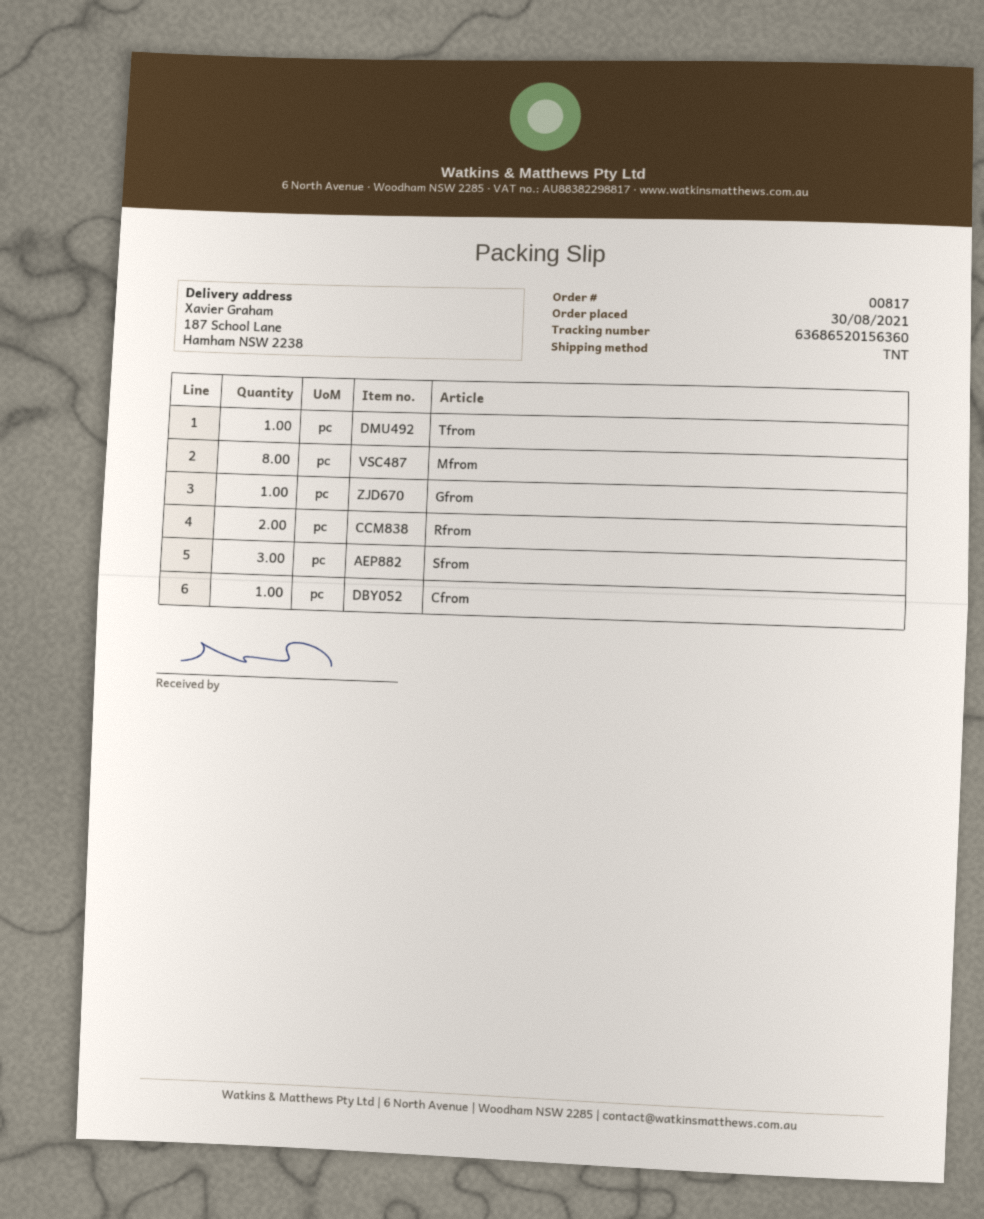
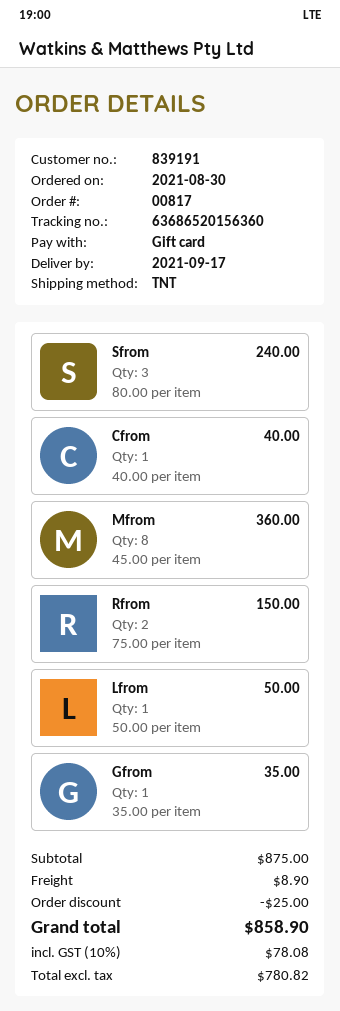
Tfrom: 1 -> none
Lfrom: none -> 1

